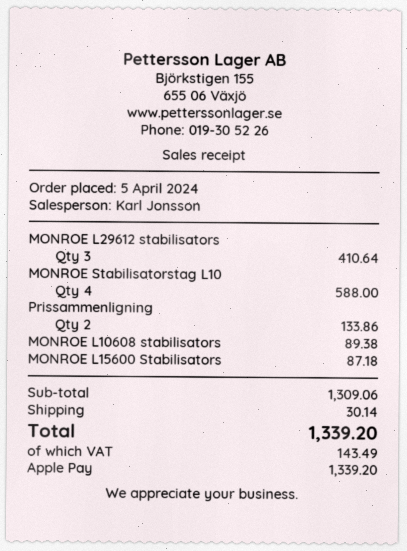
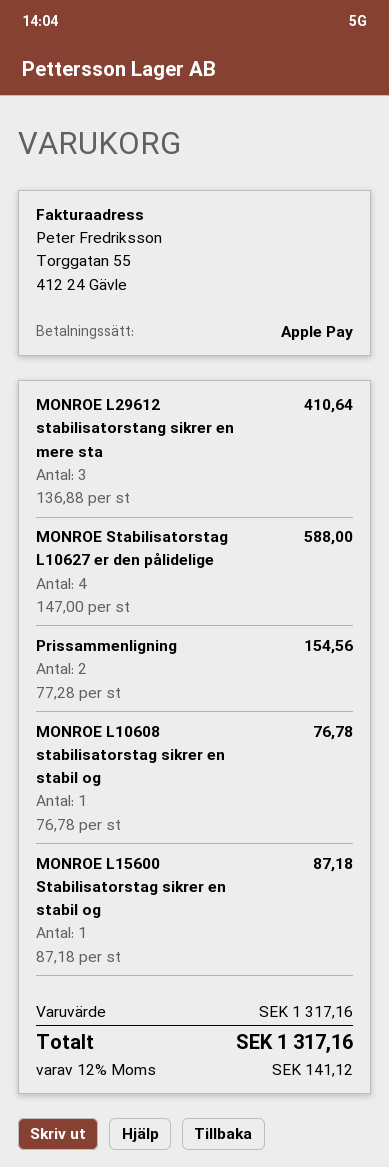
Prissammenligning: 2 for 133.86 -> 2 for 154.56
MONROE L10608 stabilisators: 1 for 89.38 -> 1 for 76.78
subtotal: 1309.06 -> 1317.16
shipping: 30.14 -> none
tax: 143.49 -> 141.12
total: 1339.20 -> 1317.16

